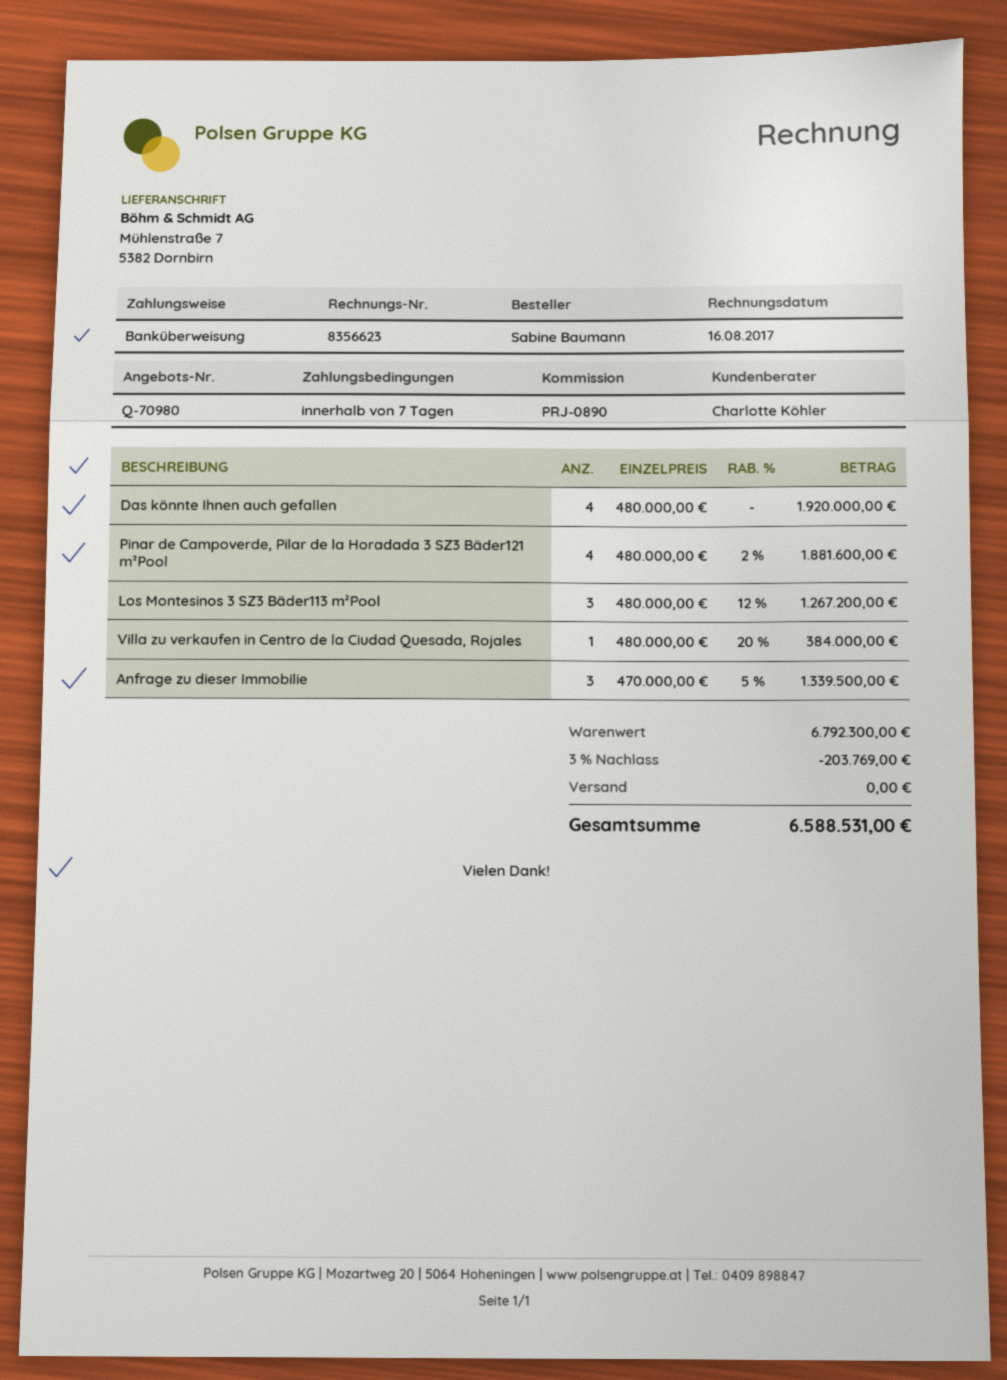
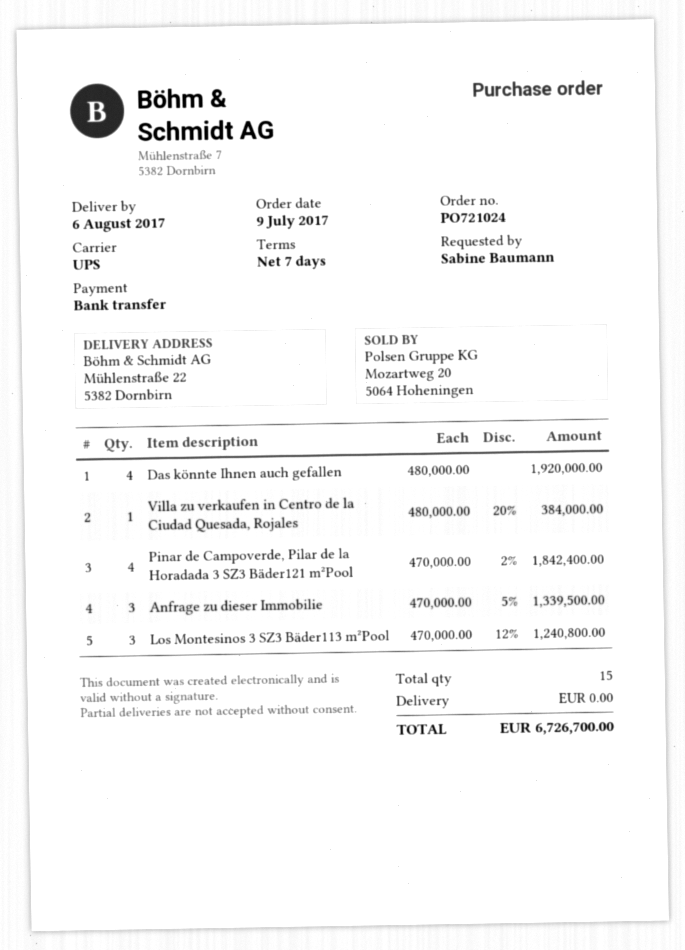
ship to: Mühlenstraße 7, 5382 Dornbirn -> Mühlenstraße 22, 5382 Dornbirn
Pinar de Campoverde, Pilar de la Horadada 3 SZ3 Bäder121 m²Pool: 4 x 480000.00 - 2% = 1881600.00 -> 4 x 470000.00 - 2% = 1842400.00
Los Montesinos 3 SZ3 Bäder113 m²Pool: 3 x 480000.00 - 12% = 1267200.00 -> 3 x 470000.00 - 12% = 1240800.00
discount: 3% = 203769.00 -> none
total: 6588531.00 -> 6726700.00

